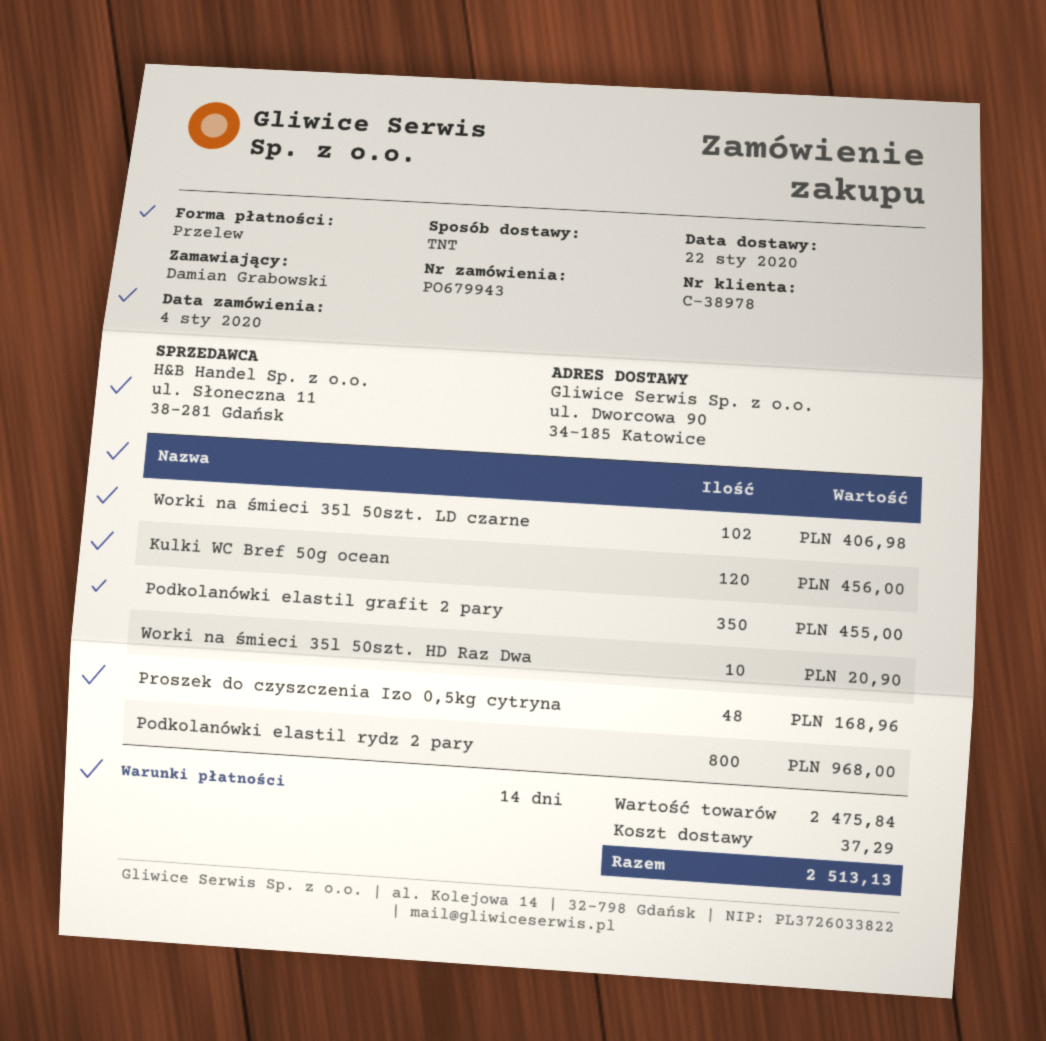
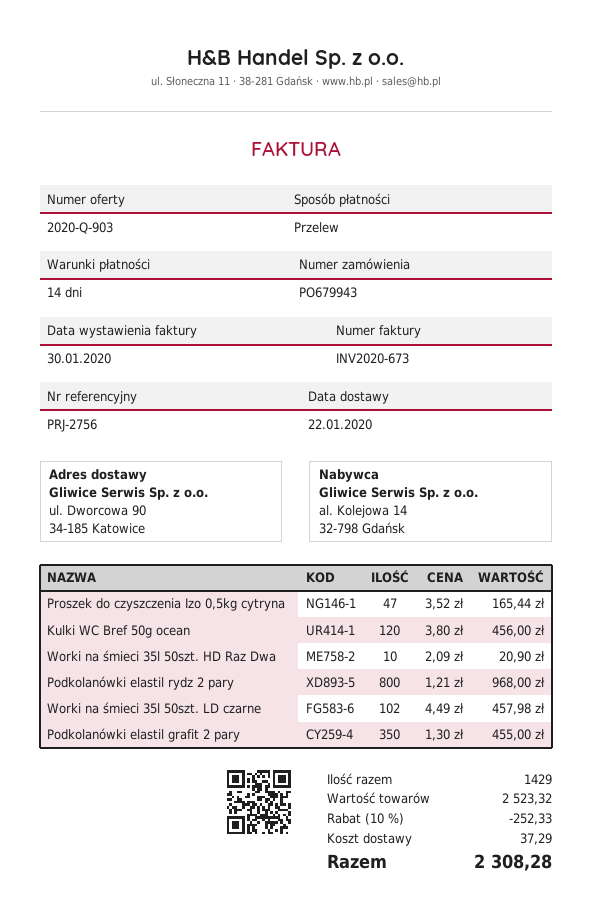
Worki na śmieci 35l 50szt. LD czarne: 102 for 406.98 -> 102 for 457.98
Proszek do czyszczenia Izo 0,5kg cytryna: 48 for 168.96 -> 47 for 165.44
subtotal: 2475.84 -> 2523.32
discount: none -> 10% = 252.33
total: 2513.13 -> 2308.28

